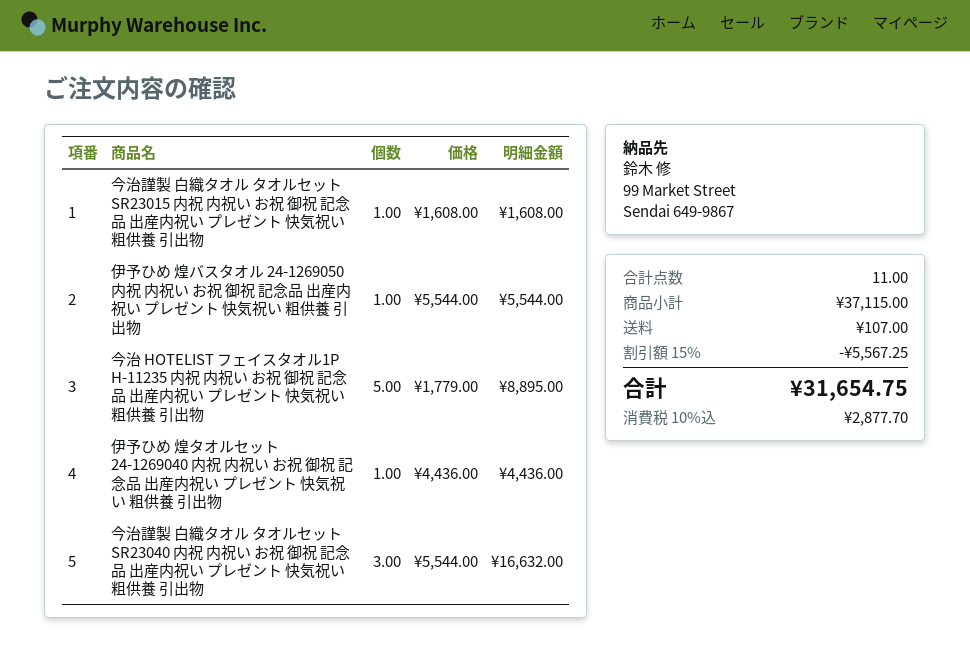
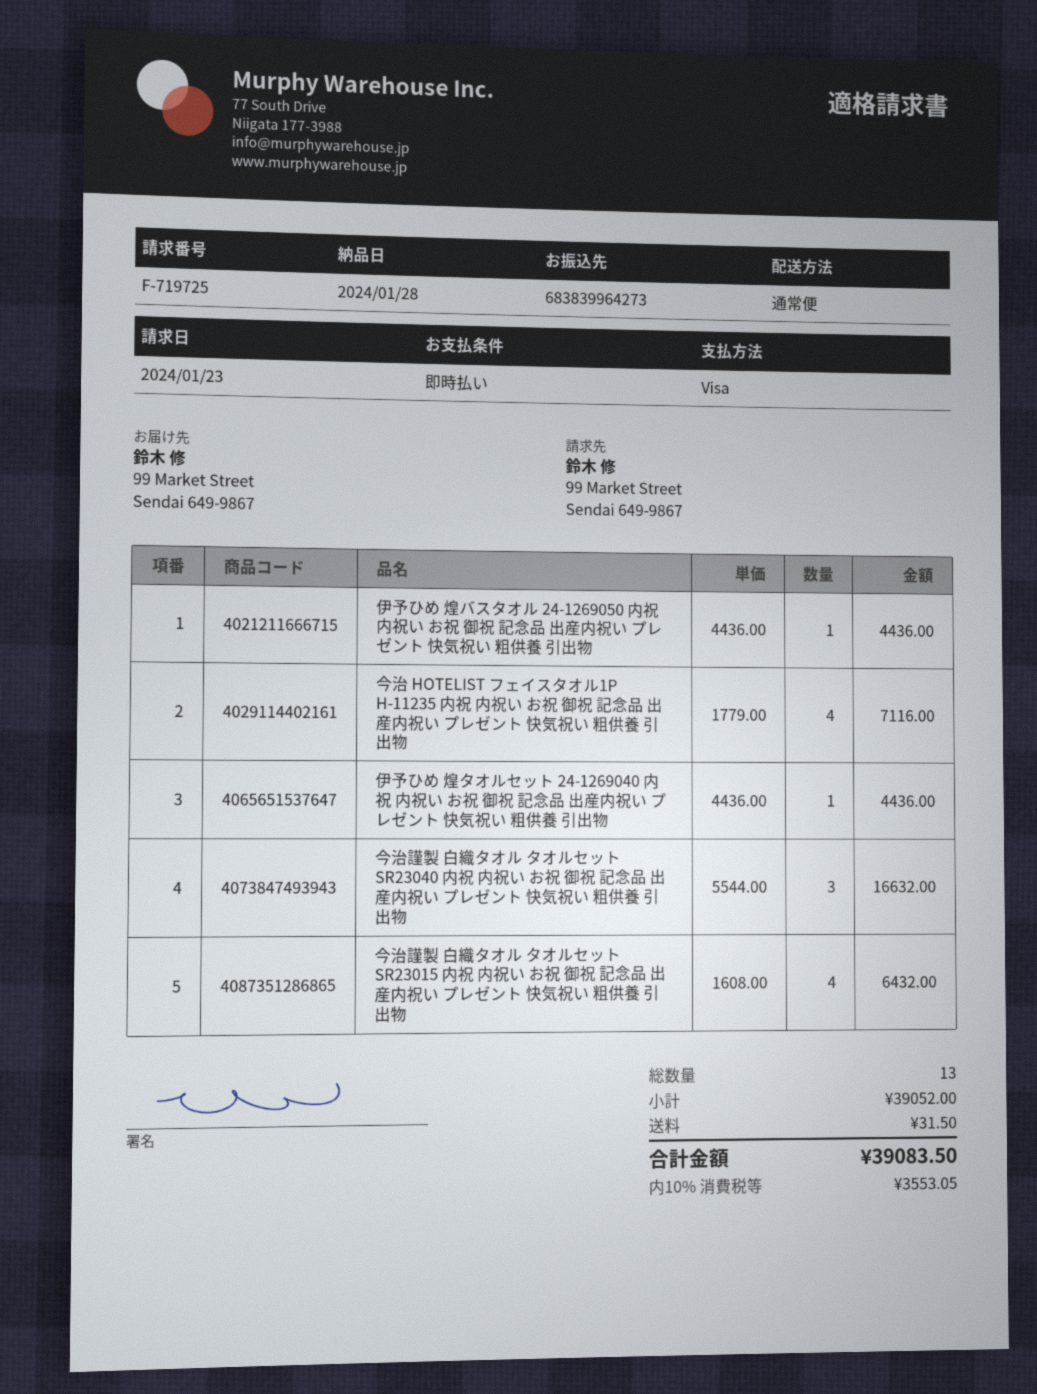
今治謹製 白織タオル タオルセット SR23015 内祝 内祝い お祝 御祝 記念品 出産内祝い プレゼント 快気祝い 粗供養 引出物: 1 x 1608.00 = 1608.00 -> 4 x 1608.00 = 6432.00
伊予ひめ 煌バスタオル 24-1269050 内祝 内祝い お祝 御祝 記念品 出産内祝い プレゼント 快気祝い 粗供養 引出物: 1 x 5544.00 = 5544.00 -> 1 x 4436.00 = 4436.00
今治 HOTELIST フェイスタオル1P H-11235 内祝 内祝い お祝 御祝 記念品 出産内祝い プレゼント 快気祝い 粗供養 引出物: 5 x 1779.00 = 8895.00 -> 4 x 1779.00 = 7116.00
total quantity: 11 -> 13
subtotal: 37115.00 -> 39052.00
discount: 15% = 5567.25 -> none
shipping: 107.00 -> 31.50
tax: 10% = 2877.70 -> 10% = 3553.05
total: 31654.75 -> 39083.50

